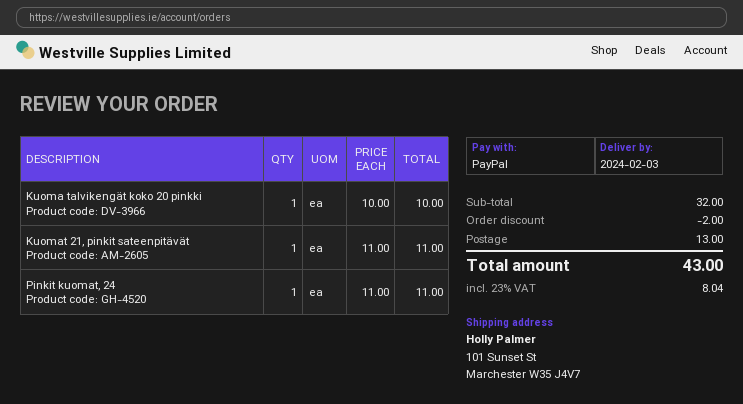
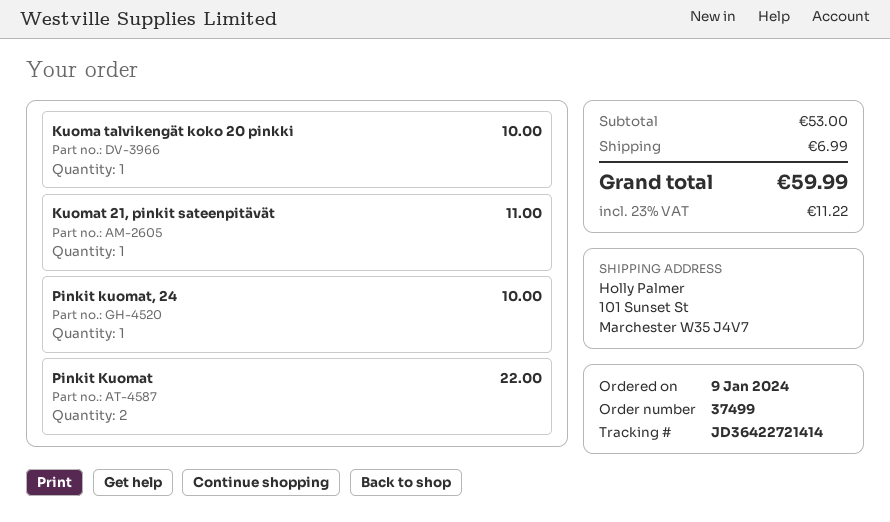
Pinkit kuomat, 24: 1 for 11.00 -> 1 for 10.00
Pinkit Kuomat: none -> 2 for 22.00
subtotal: 32.00 -> 53.00
discount: 2.00 -> none
shipping: 13.00 -> 6.99
tax: 23% = 8.04 -> 23% = 11.22
total: 43.00 -> 59.99

